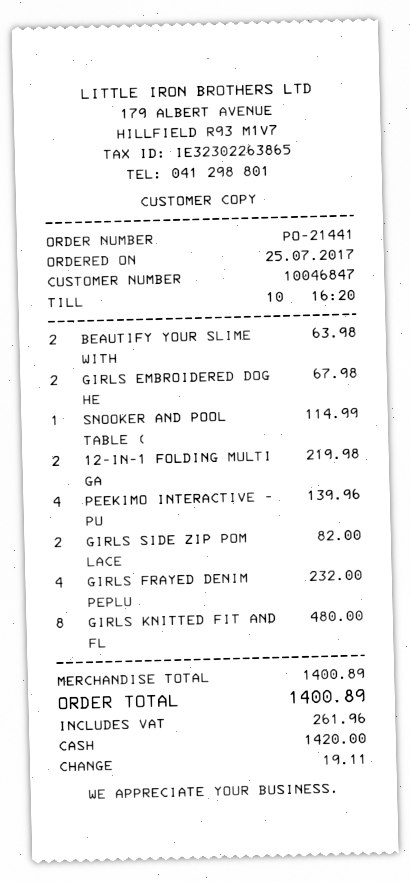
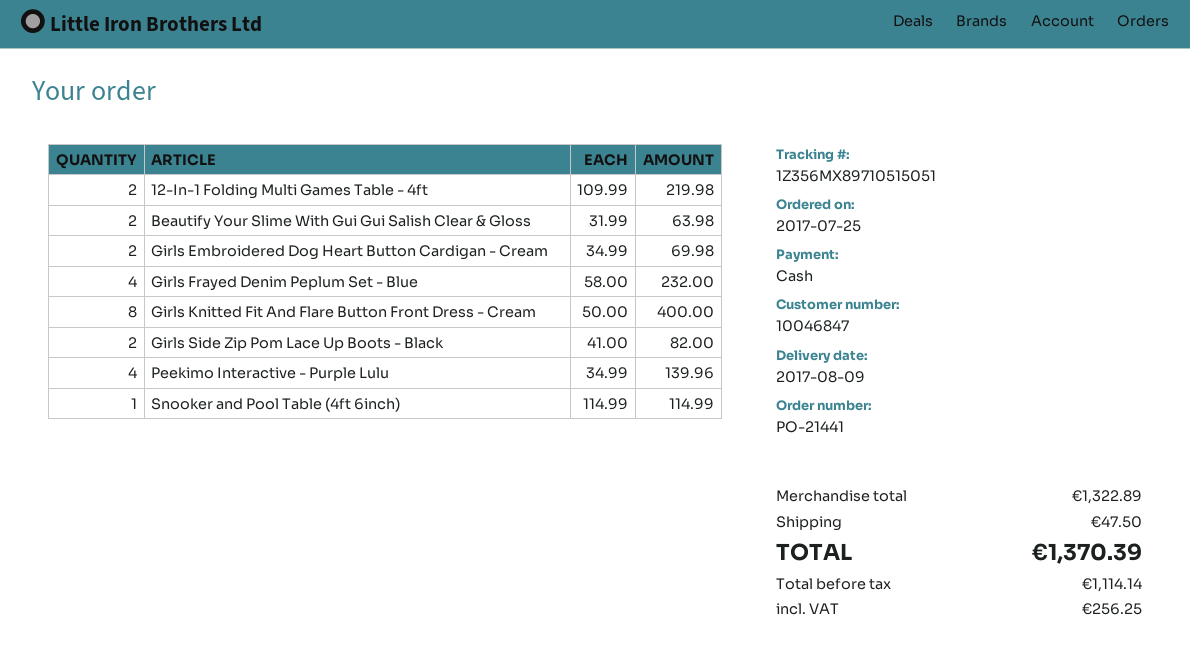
GIRLS EMBROIDERED DOG HE: 2 for 67.98 -> 2 for 69.98
GIRLS KNITTED FIT AND FL: 8 for 480.00 -> 8 for 400.00
subtotal: 1400.89 -> 1322.89
shipping: none -> 47.50
tax: 261.96 -> 256.25
total: 1400.89 -> 1370.39

